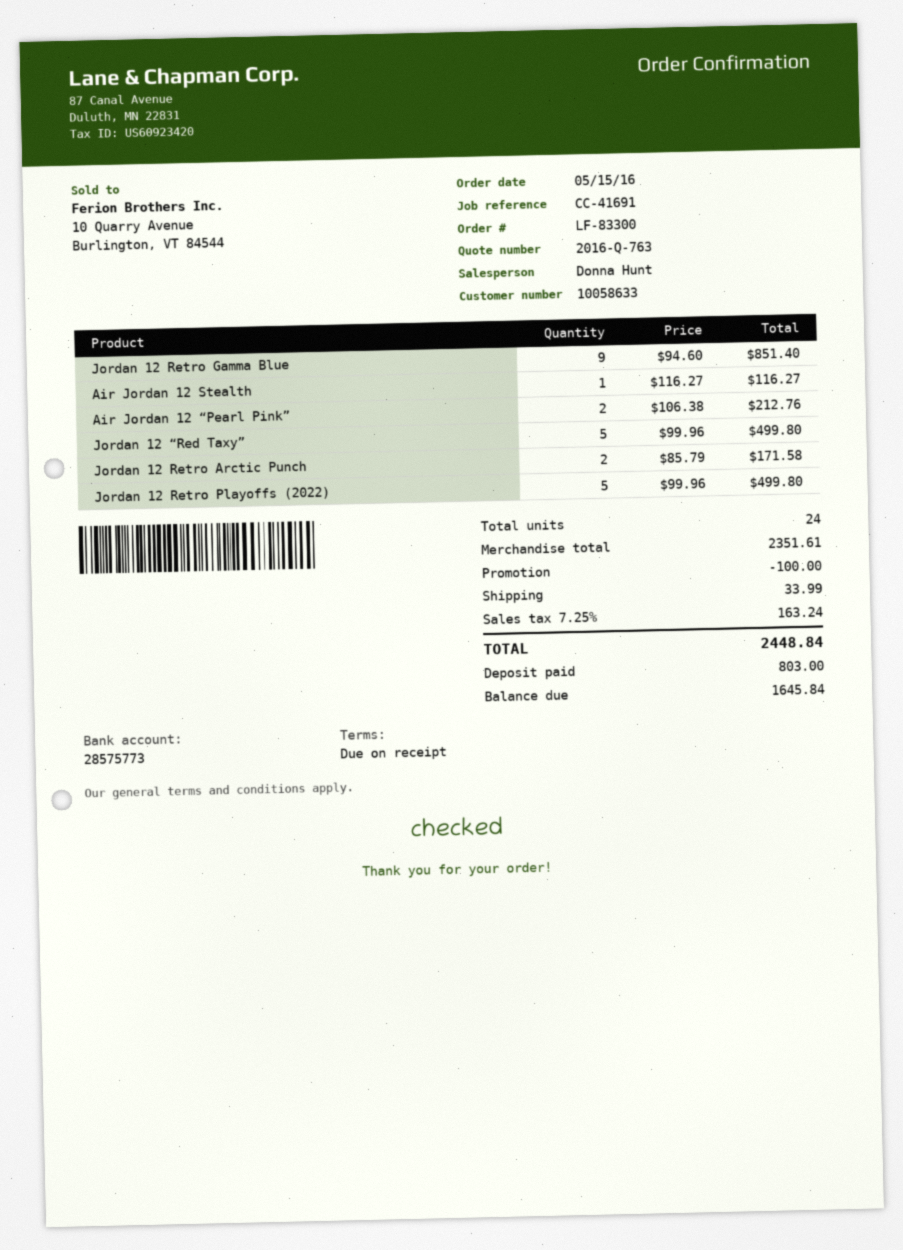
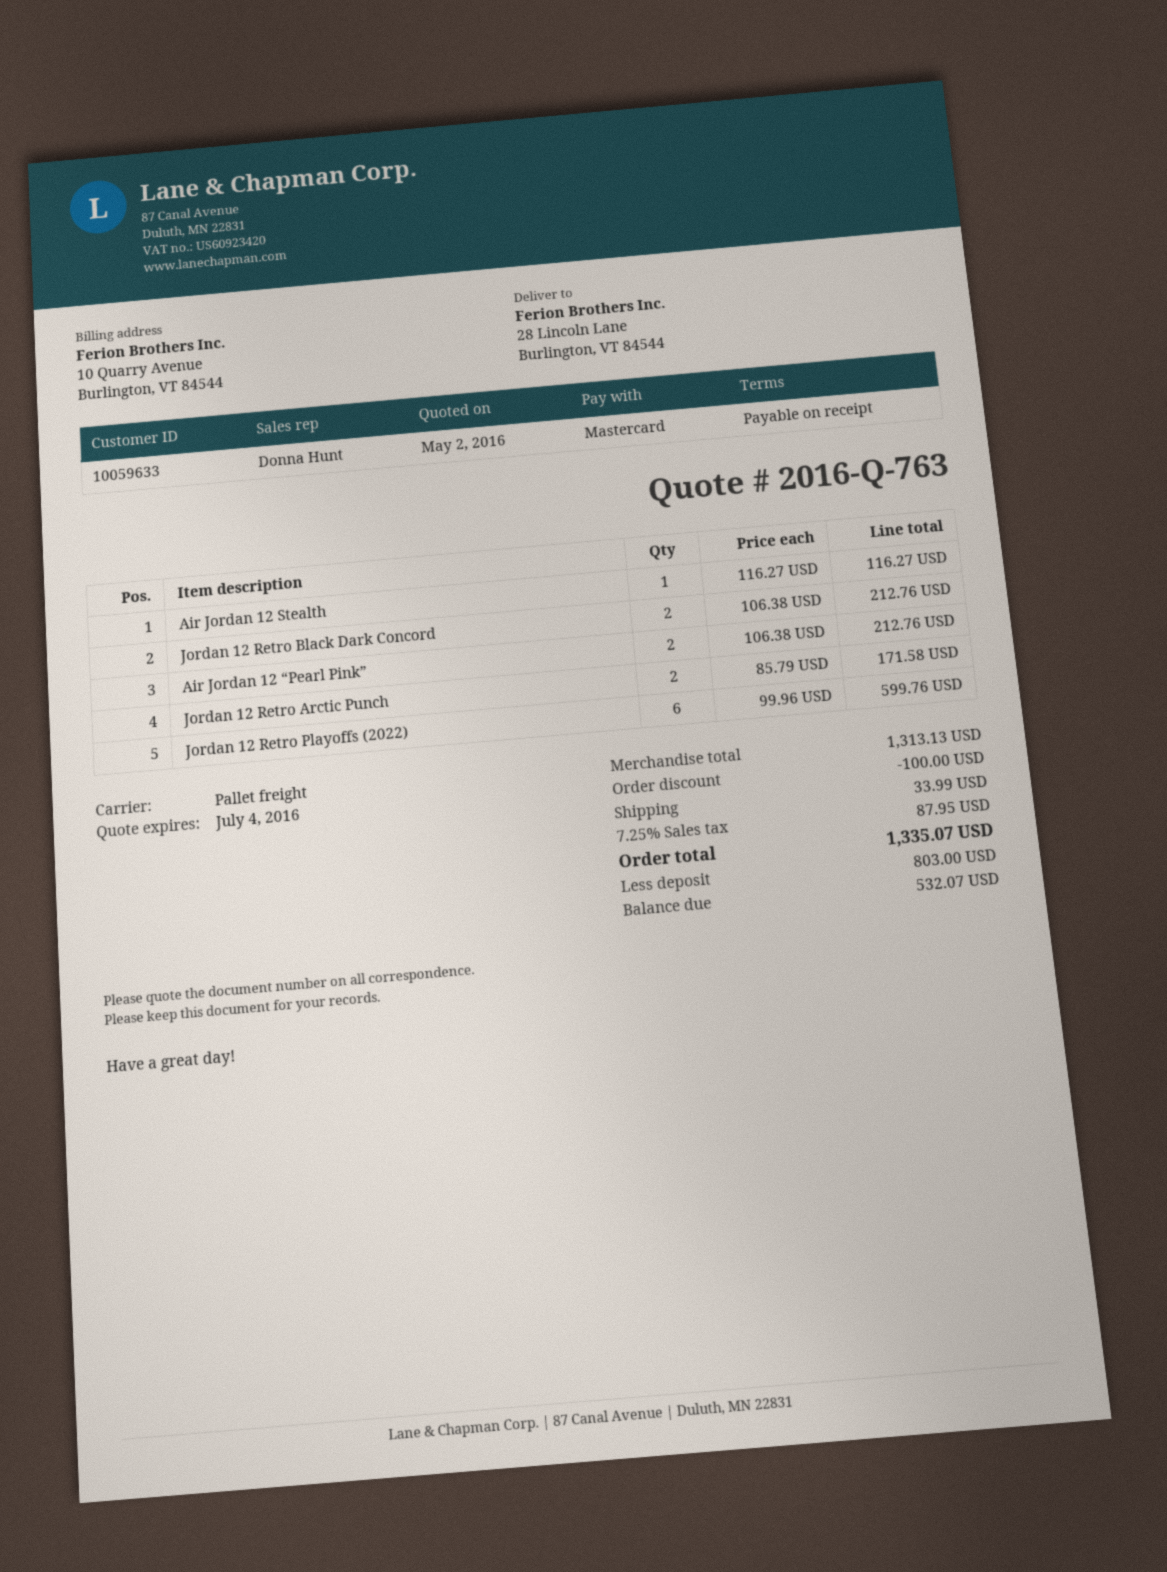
customer number: 10058633 -> 10059633
Jordan 12 Retro Gamma Blue: 9 x 94.60 = 851.40 -> none
Jordan 12 “Red Taxy”: 5 x 99.96 = 499.80 -> none
Jordan 12 Retro Playoffs (2022): 5 x 99.96 = 499.80 -> 6 x 99.96 = 599.76
Jordan 12 Retro Black Dark Concord: none -> 2 x 106.38 = 212.76
subtotal: 2351.61 -> 1313.13
tax: 7.25% = 163.24 -> 7.25% = 87.95
total: 2448.84 -> 1335.07
balance: 1645.84 -> 532.07

